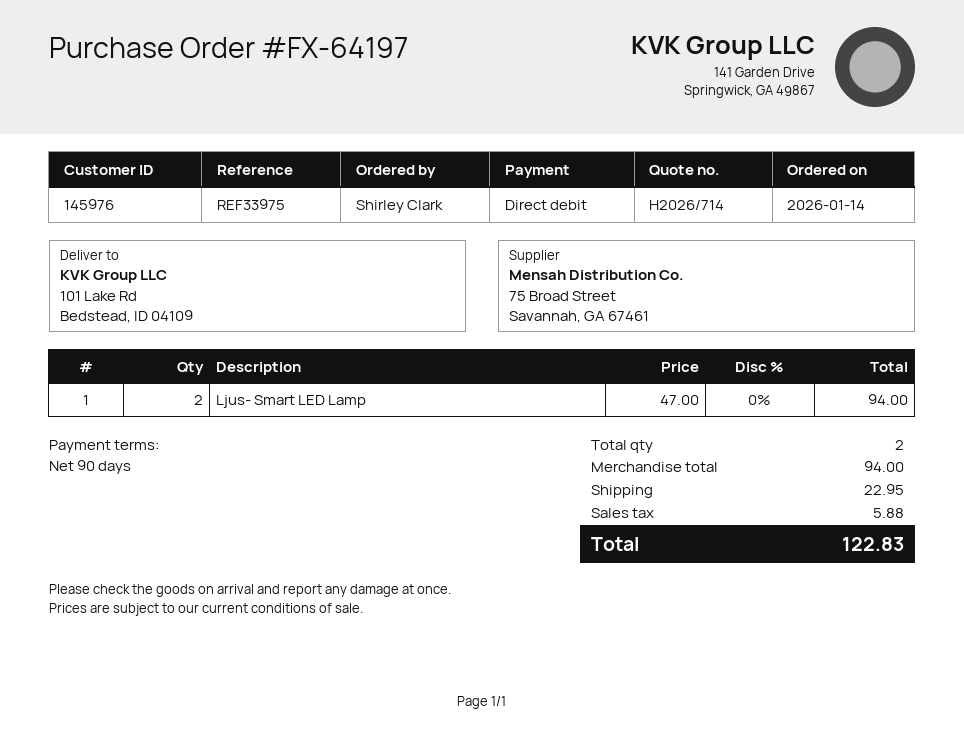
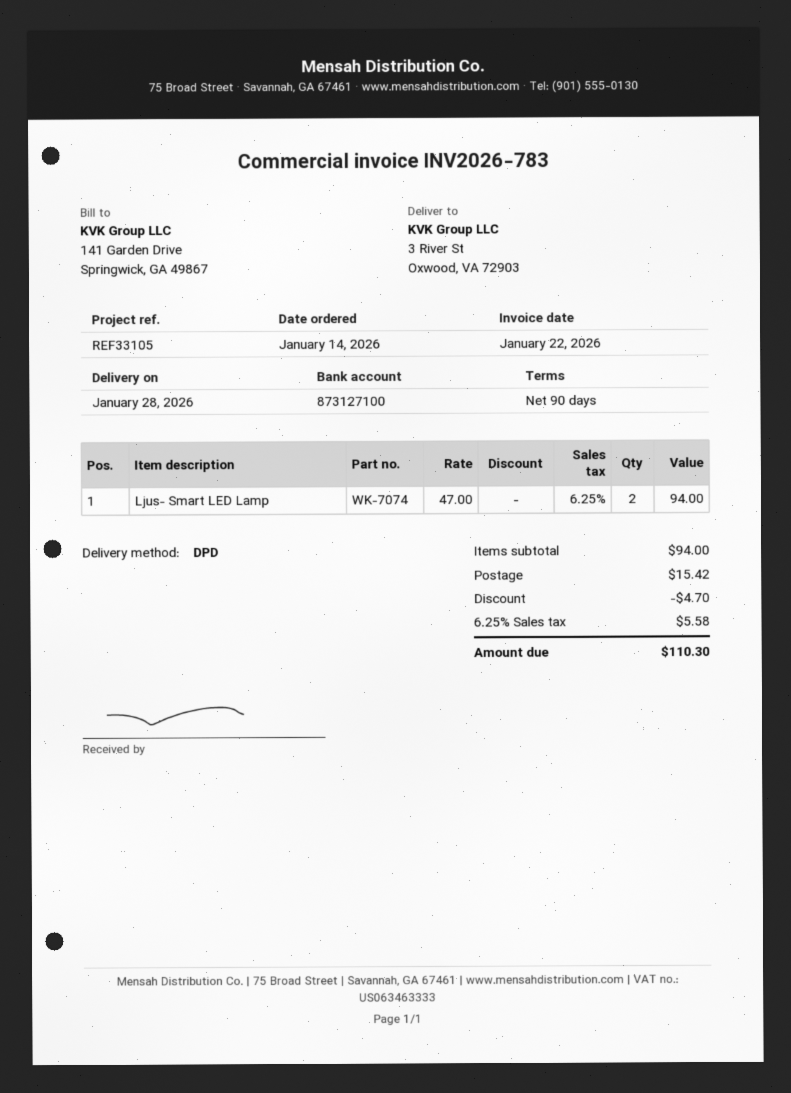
reference: REF33975 -> REF33105
ship to: 101 Lake Rd, Bedstead, ID 04109 -> 3 River St, Oxwood, VA 72903
discount: none -> 4.70
shipping: 22.95 -> 15.42
tax: 5.88 -> 5.58
total: 122.83 -> 110.30

